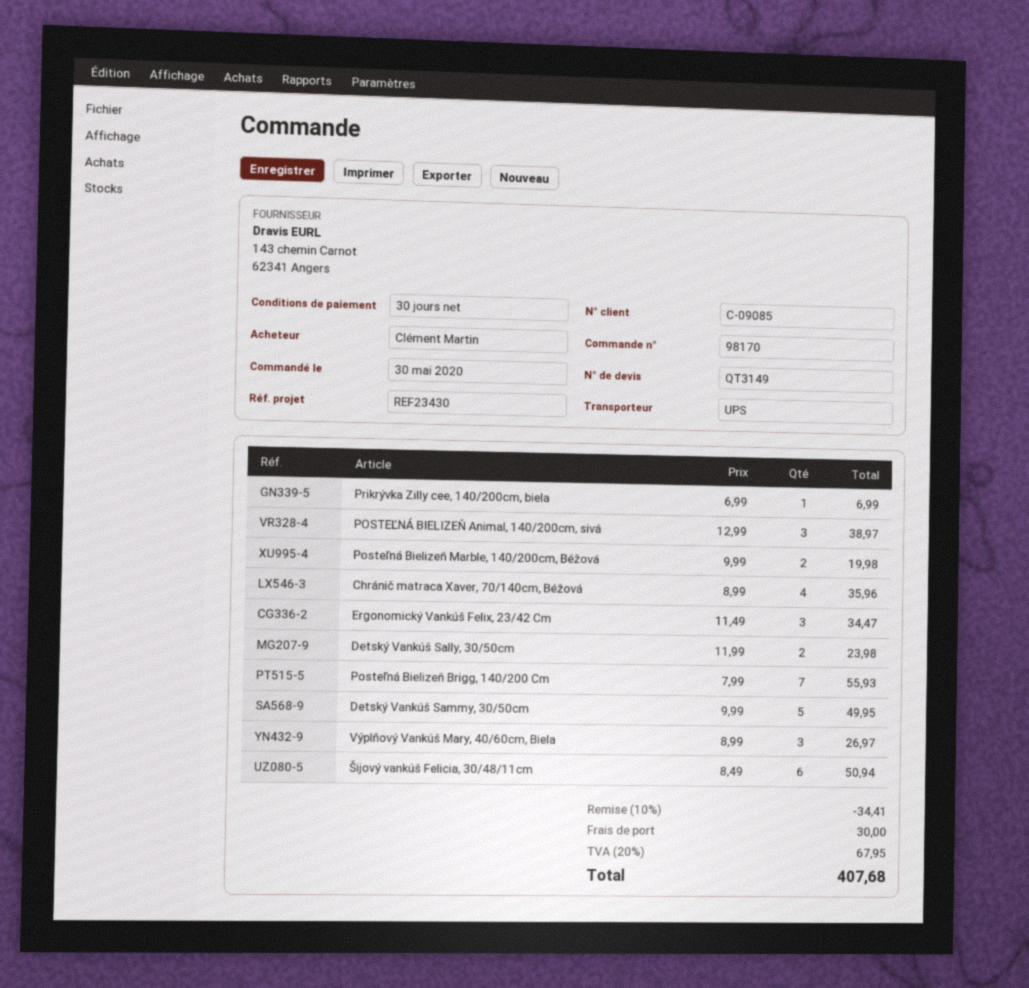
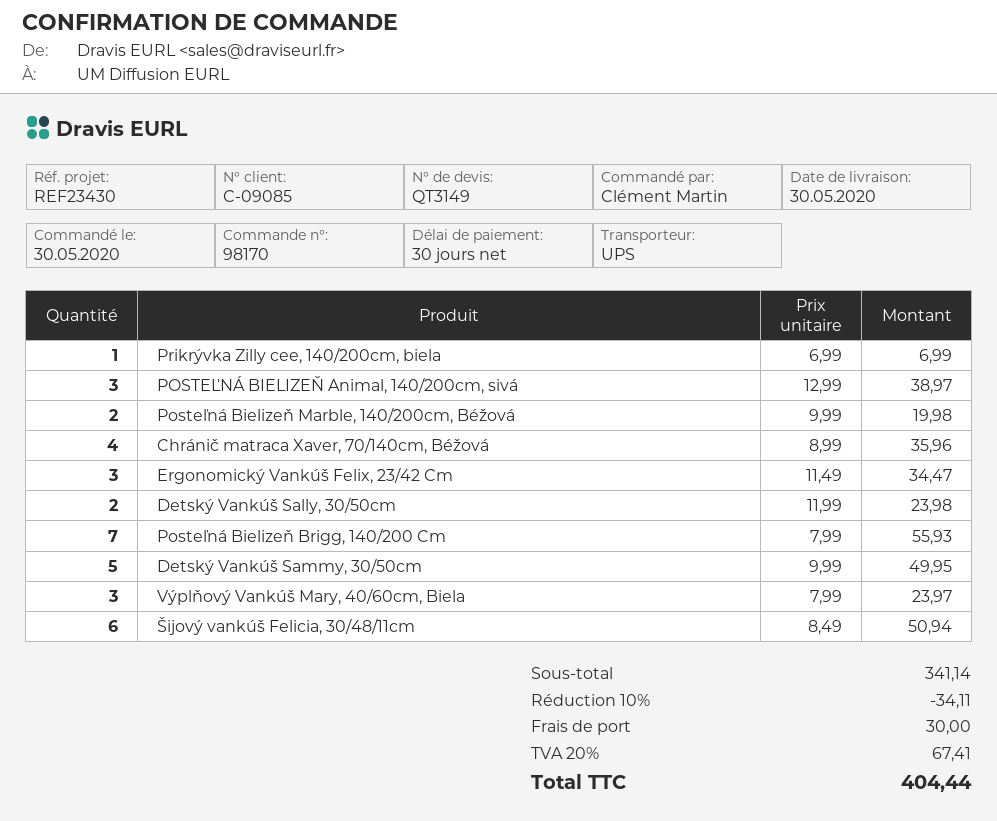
Výplňový Vankúš Mary, 40/60cm, Biela: 3 x 8.99 = 26.97 -> 3 x 7.99 = 23.97
discount: 10% = 34.41 -> 10% = 34.11
tax: 20% = 67.95 -> 20% = 67.41
total: 407.68 -> 404.44

